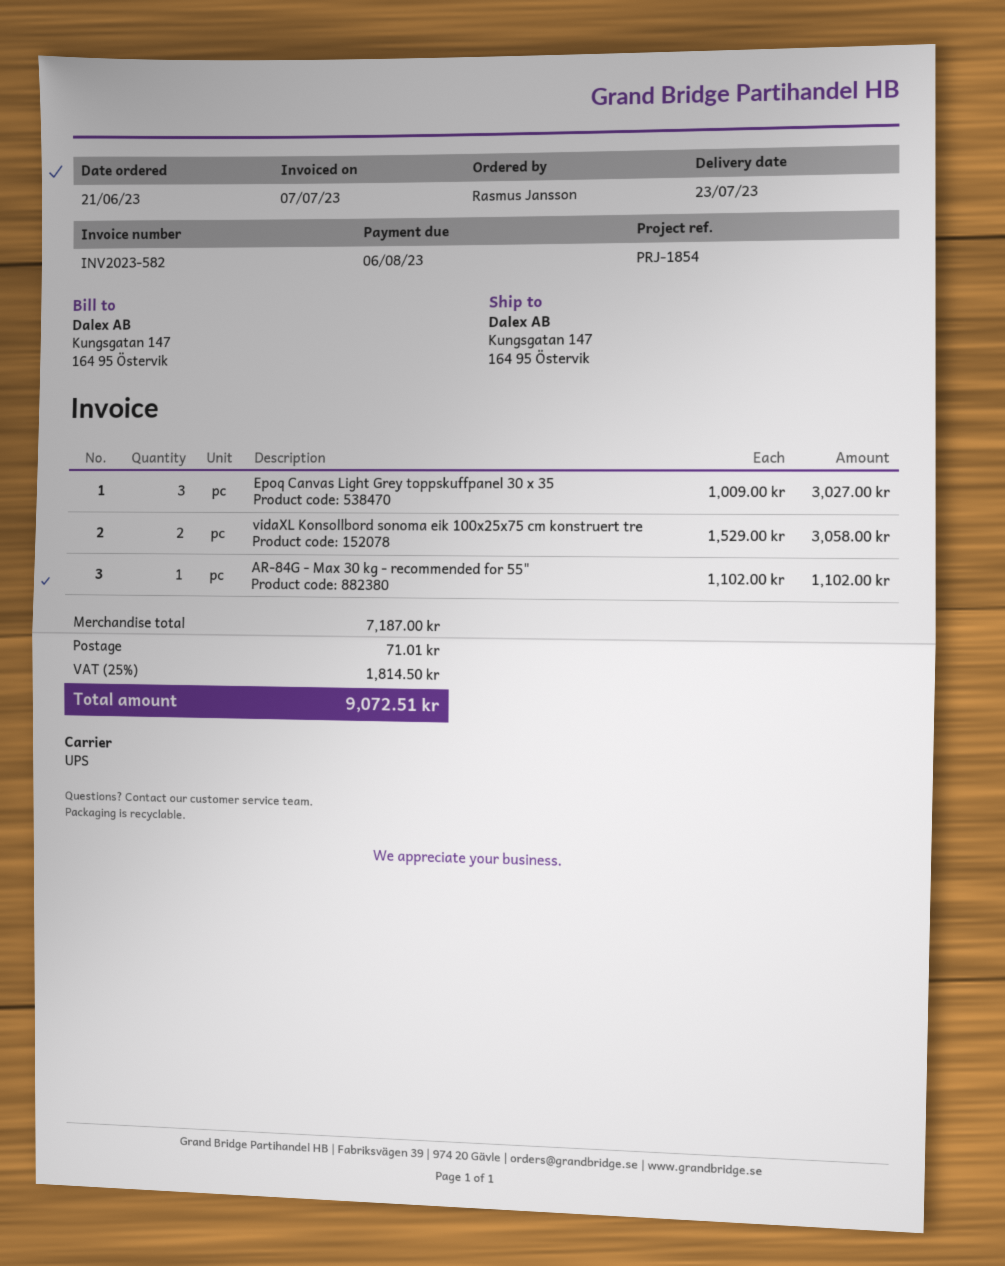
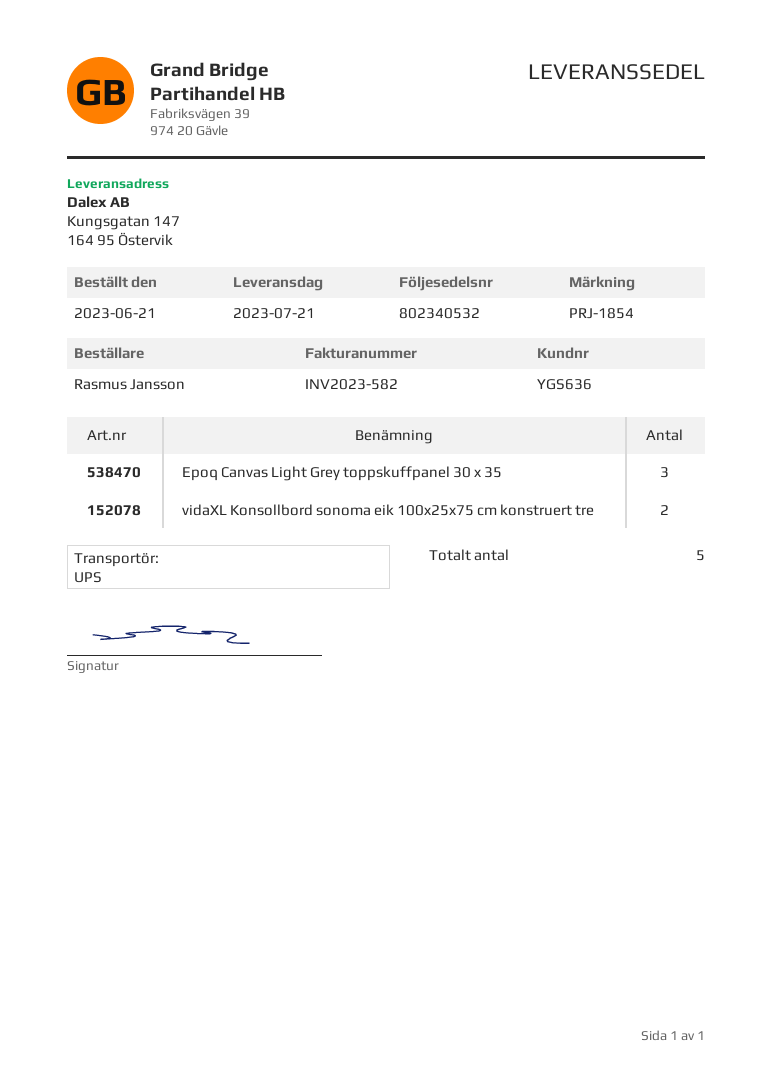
delivery date: 2023-07-23 -> 2023-07-21
AR-84G - Max 30 kg - recommended for 55": 1 -> none

